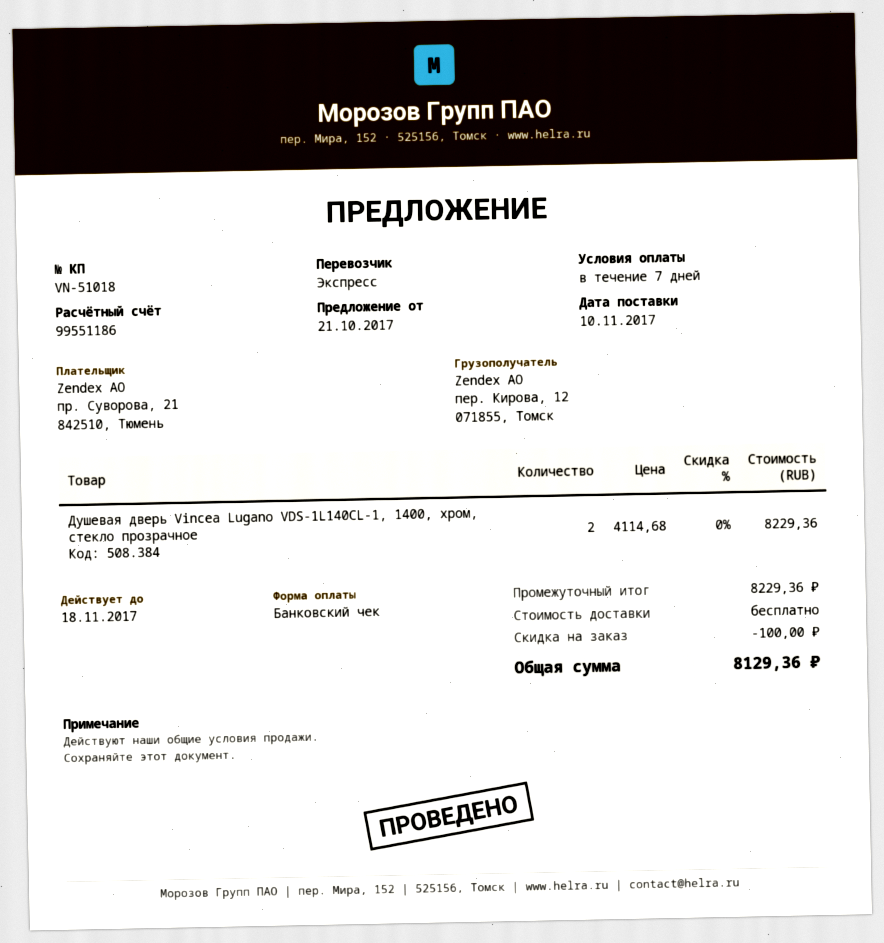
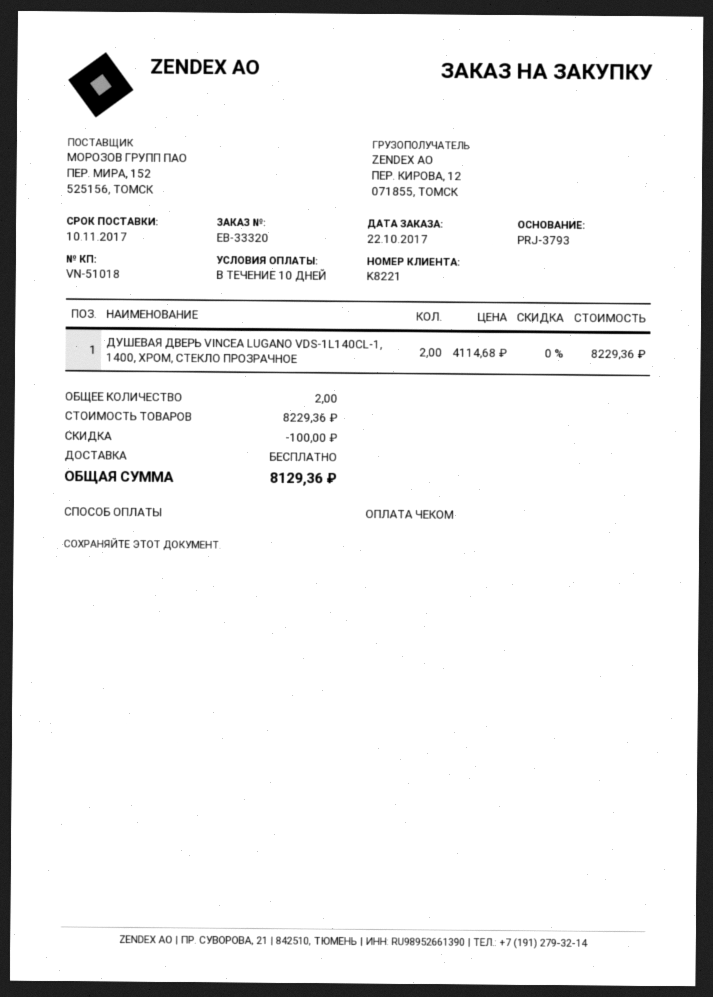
payment terms: 7 days -> 10 days

